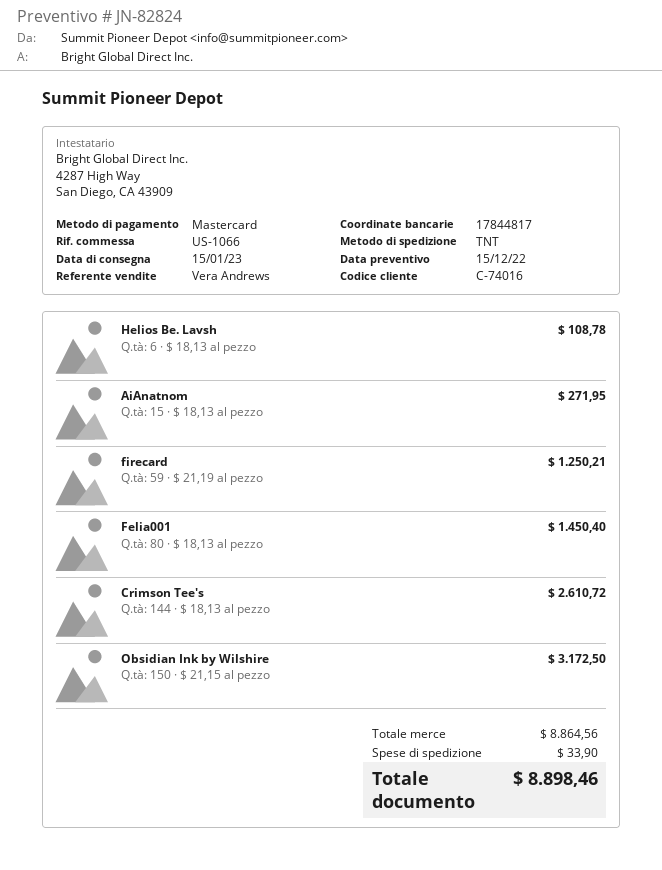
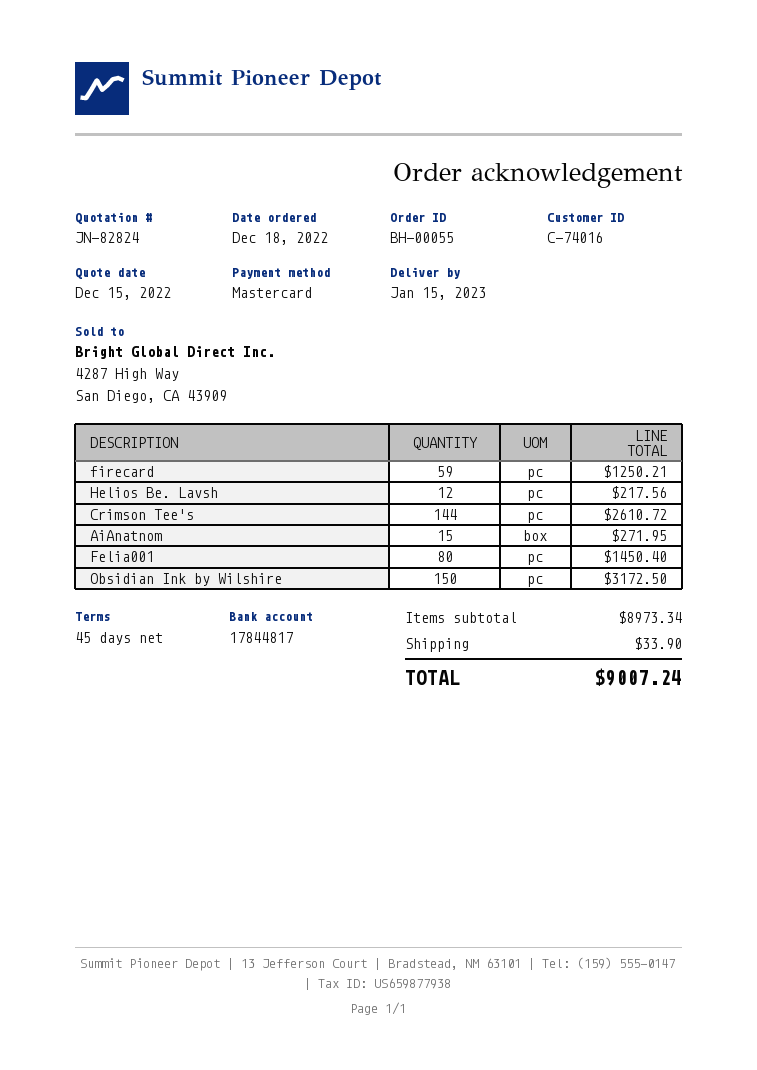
Helios Be. Lavsh: 6 for 108.78 -> 12 for 217.56
subtotal: 8864.56 -> 8973.34
total: 8898.46 -> 9007.24

